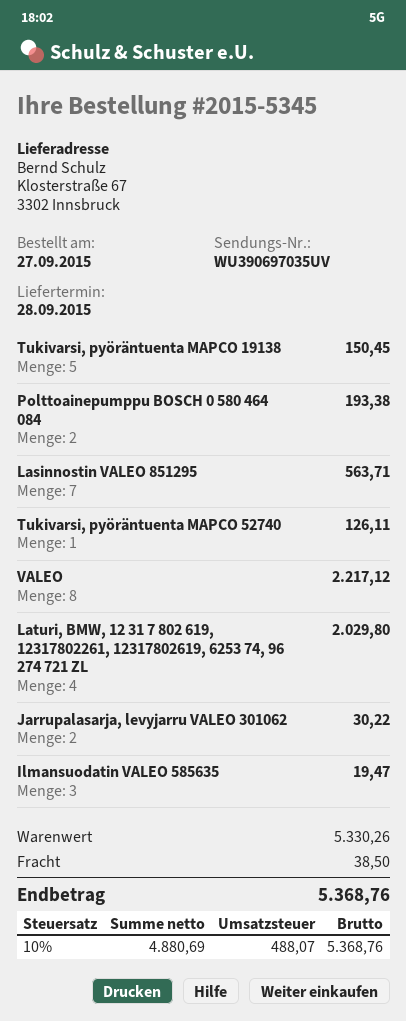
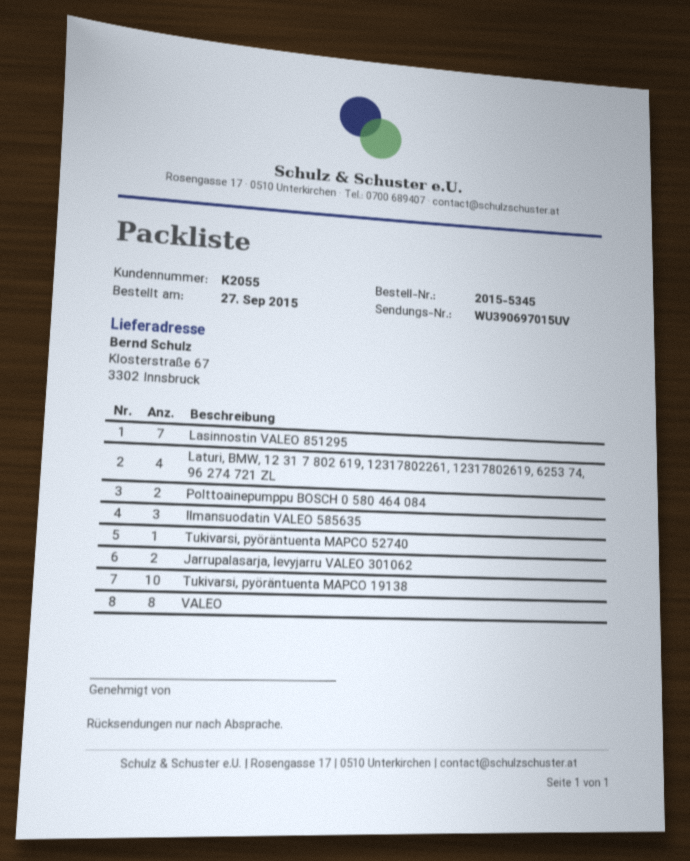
tracking number: WU390697035UV -> WU390697015UV
Tukivarsi, pyöräntuenta MAPCO 19138: 5 -> 10

